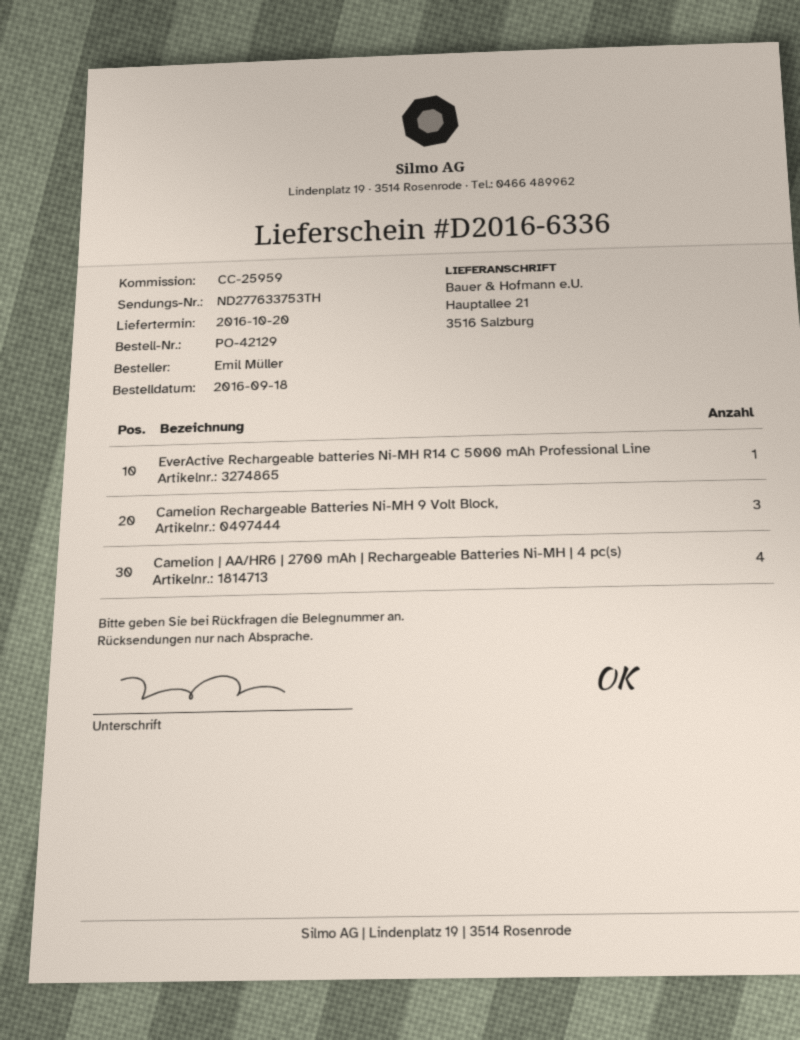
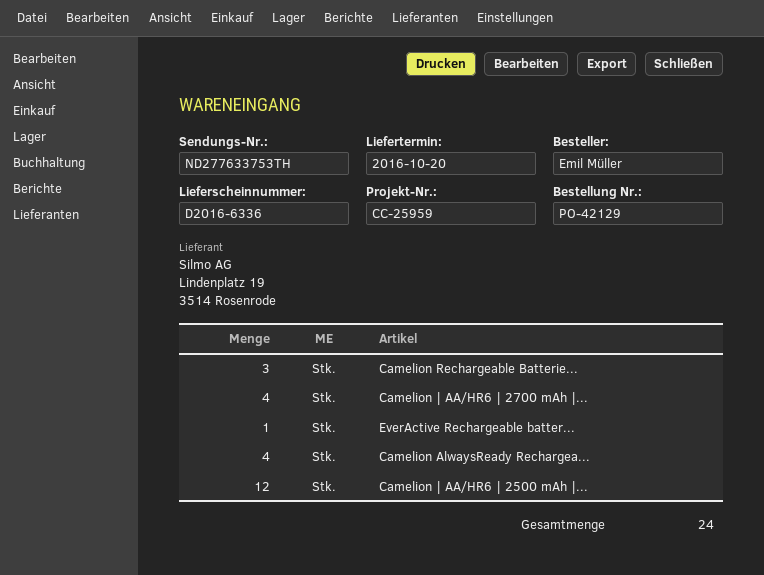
Camelion AlwaysReady Rechargea...: none -> 4
Camelion | AA/HR6 | 2500 mAh |...: none -> 12

